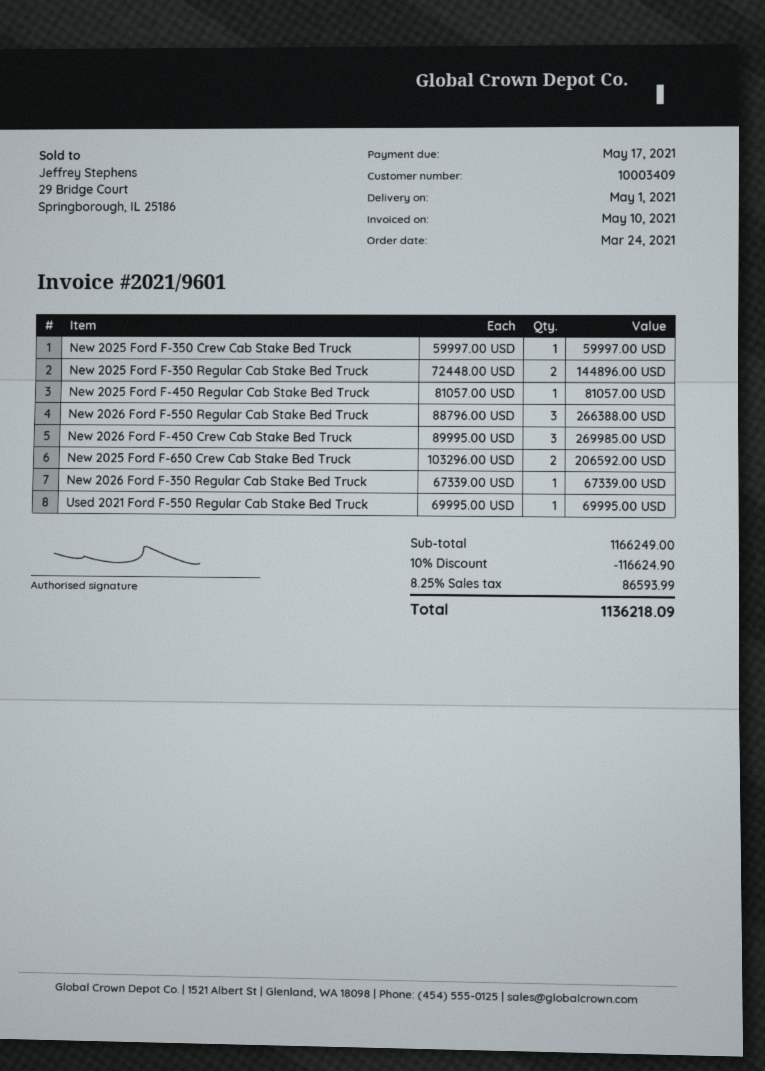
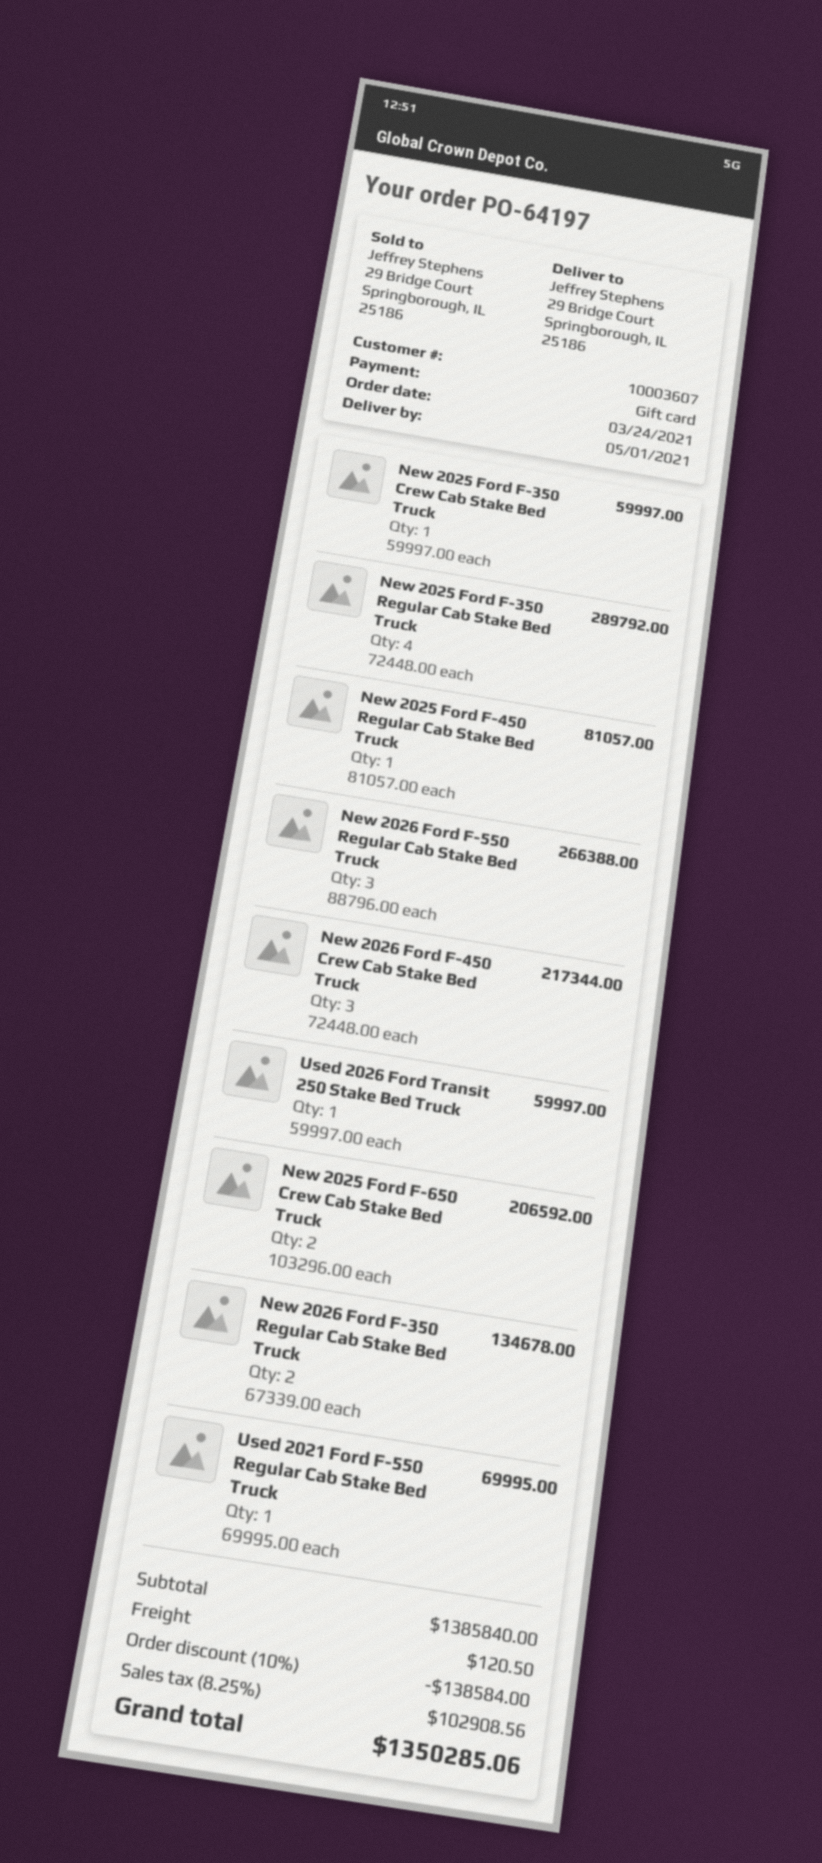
customer number: 10003409 -> 10003607
New 2025 Ford F-350 Regular Cab Stake Bed Truck: 2 x 72448.00 = 144896.00 -> 4 x 72448.00 = 289792.00
New 2026 Ford F-450 Crew Cab Stake Bed Truck: 3 x 89995.00 = 269985.00 -> 3 x 72448.00 = 217344.00
New 2026 Ford F-350 Regular Cab Stake Bed Truck: 1 x 67339.00 = 67339.00 -> 2 x 67339.00 = 134678.00
Used 2026 Ford Transit 250 Stake Bed Truck: none -> 1 x 59997.00 = 59997.00
subtotal: 1166249.00 -> 1385840.00
discount: 10% = 116624.90 -> 10% = 138584.00
shipping: none -> 120.50
tax: 8.25% = 86593.99 -> 8.25% = 102908.56
total: 1136218.09 -> 1350285.06

